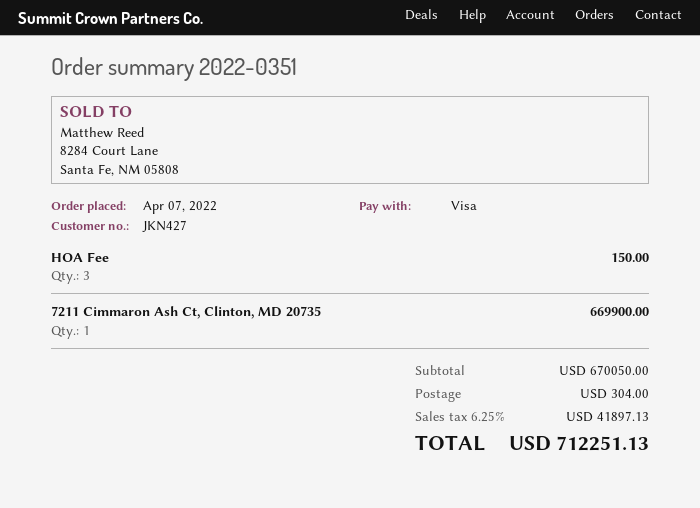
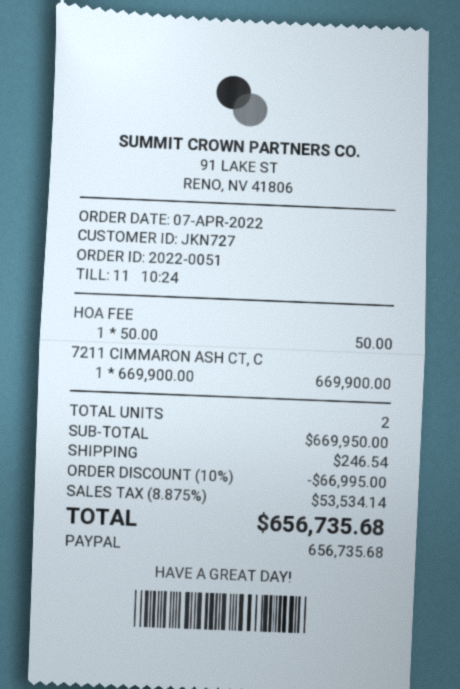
order number: 2022-0351 -> 2022-0051
customer number: JKN427 -> JKN727
payment method: Visa -> PayPal
HOA Fee: 3 for 150.00 -> 1 for 50.00
subtotal: 670050.00 -> 669950.00
discount: none -> 10% = 66995.00
shipping: 304.00 -> 246.54
tax: 6.25% = 41897.13 -> 8.875% = 53534.14
total: 712251.13 -> 656735.68

